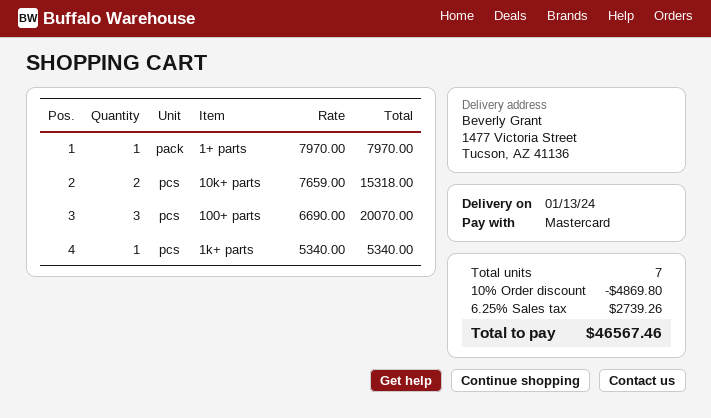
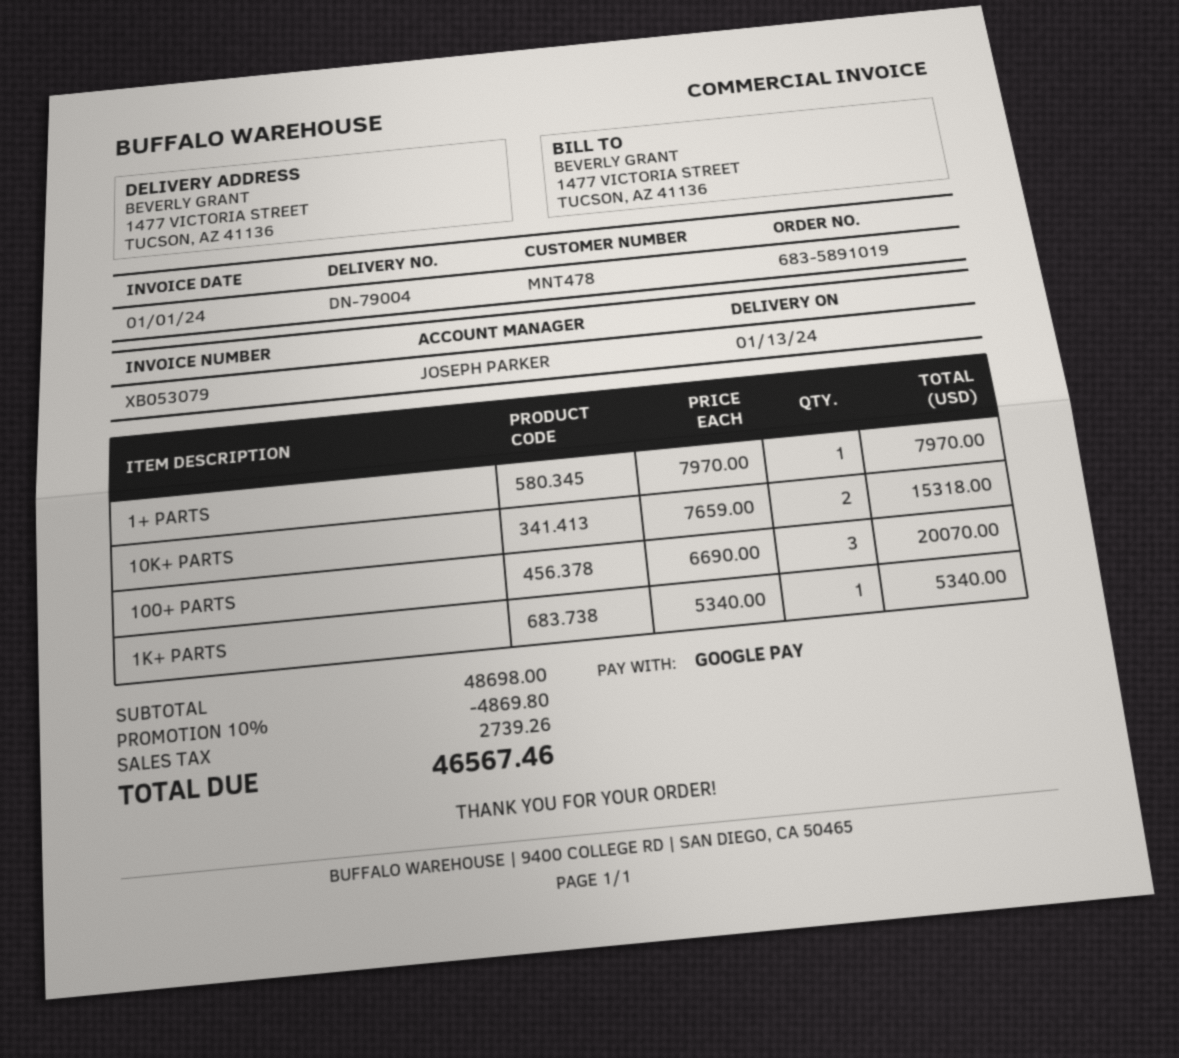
payment method: Mastercard -> Google Pay

